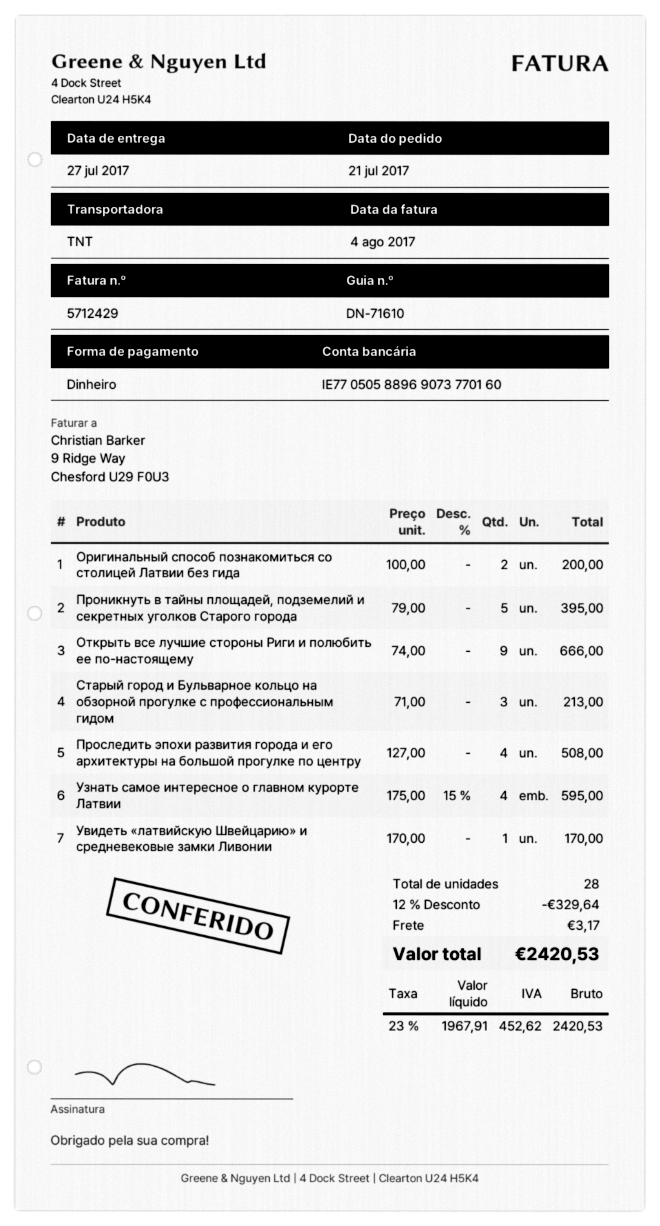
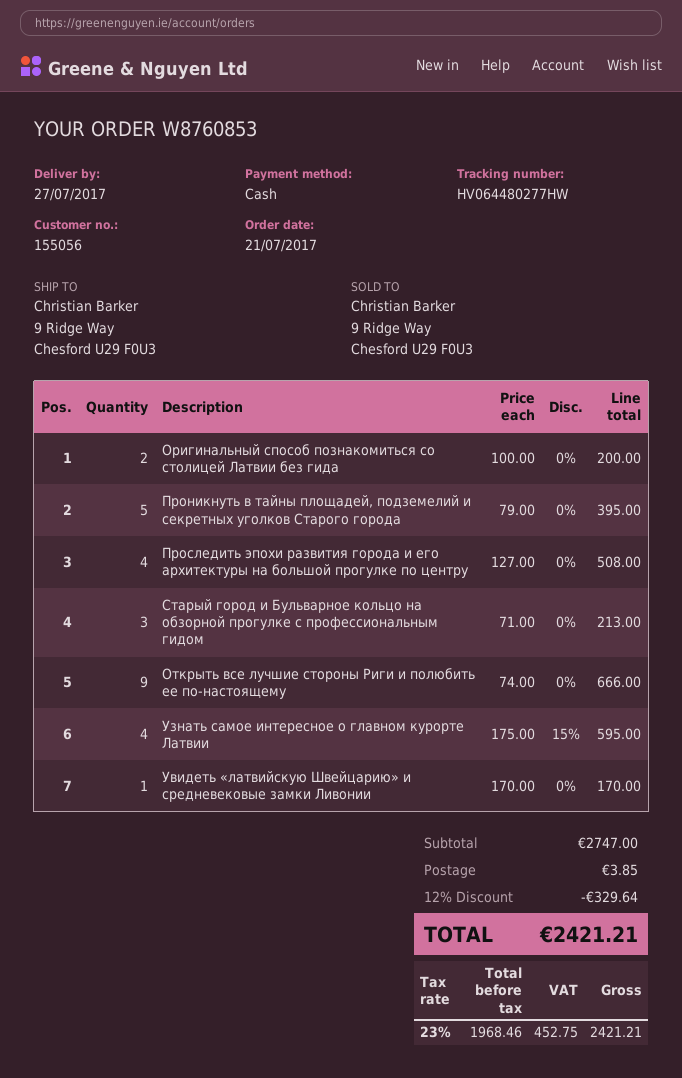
shipping: 3.17 -> 3.85
net: 1967.91 -> 1968.46
tax: 23% = 452.62 -> 23% = 452.75
total: 2420.53 -> 2421.21

